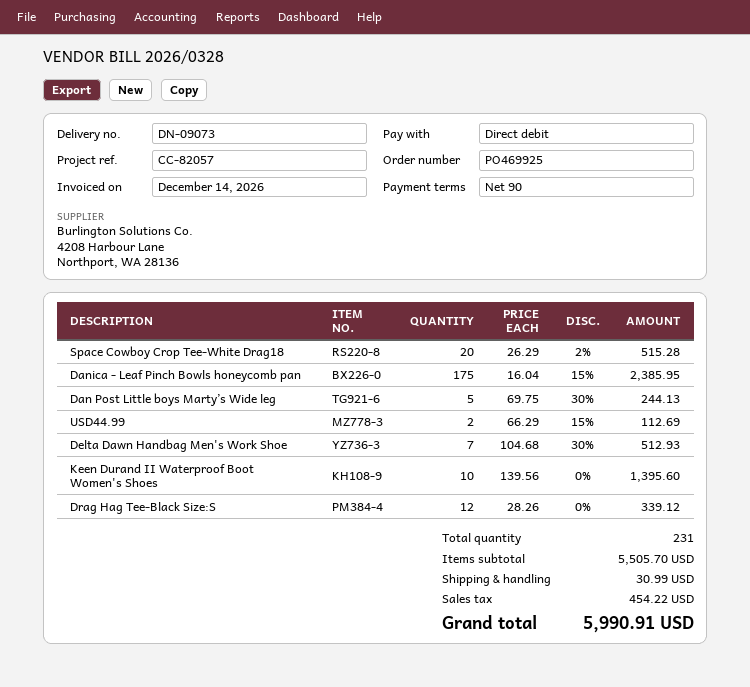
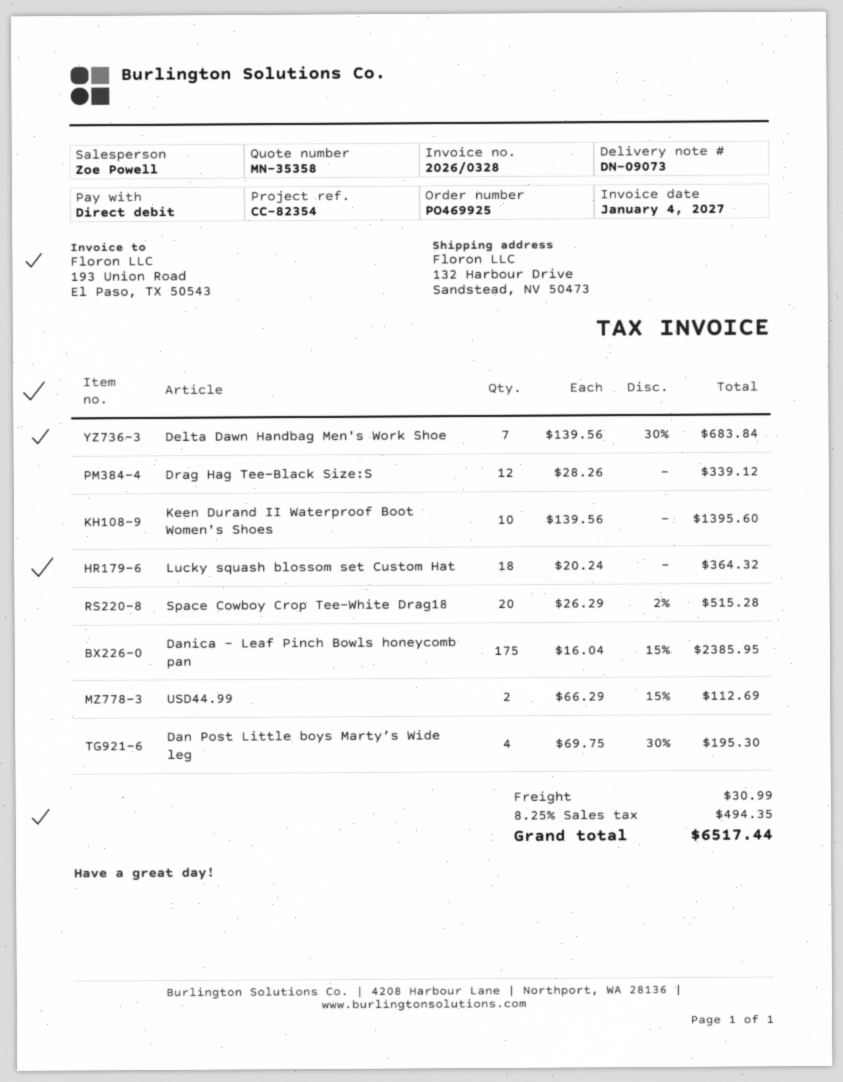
invoice date: 2026-12-14 -> 2027-01-04
reference: CC-82057 -> CC-82354
Dan Post Little boys Marty’s Wide leg: 5 x 69.75 - 30% = 244.13 -> 4 x 69.75 - 30% = 195.30
Delta Dawn Handbag Men's Work Shoe: 7 x 104.68 - 30% = 512.93 -> 7 x 139.56 - 30% = 683.84
Lucky squash blossom set Custom Hat: none -> 18 x 20.24 = 364.32
tax: 454.22 -> 494.35
total: 5990.91 -> 6517.44

